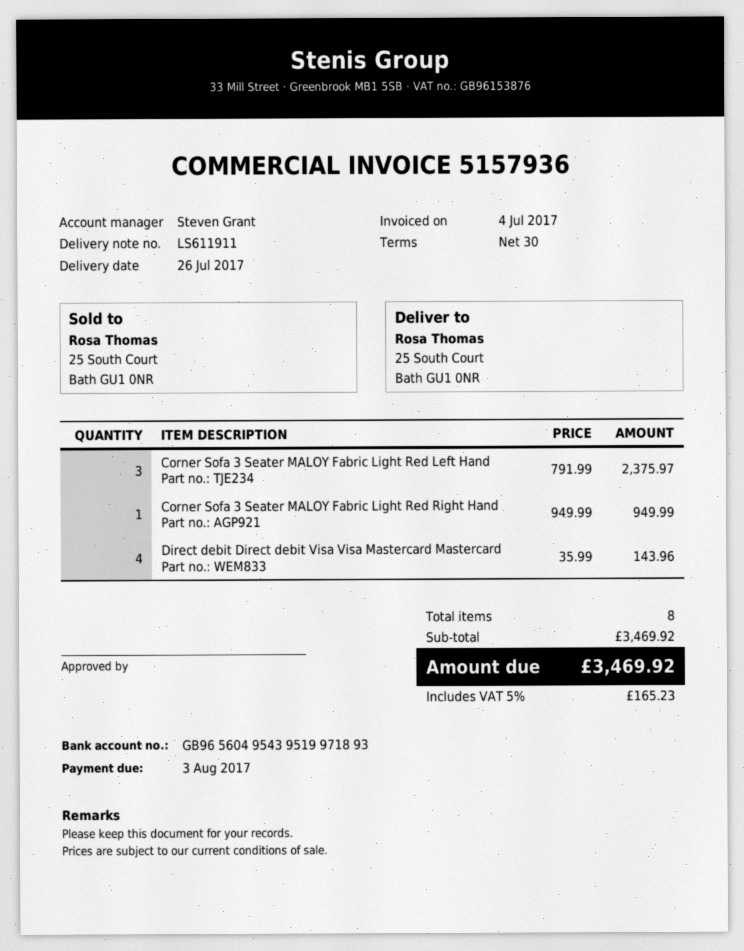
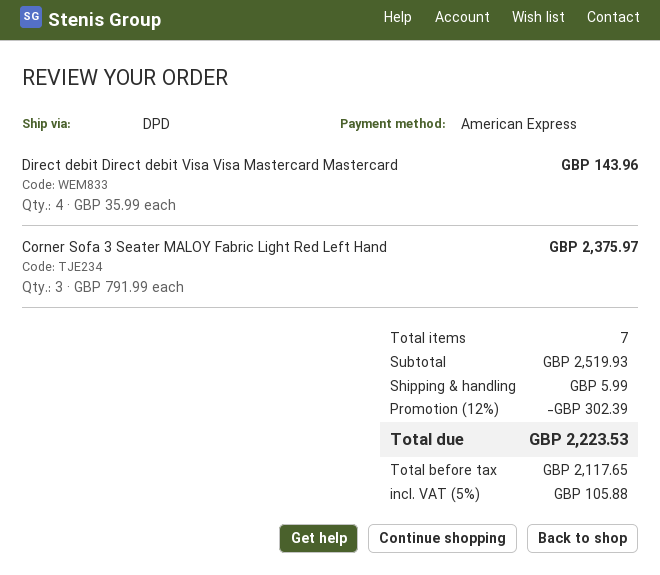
Corner Sofa 3 Seater MALOY Fabric Light Red Right Hand: 1 x 949.99 = 949.99 -> none
total quantity: 8 -> 7
subtotal: 3469.92 -> 2519.93
discount: none -> 12% = 302.39
shipping: none -> 5.99
tax: 5% = 165.23 -> 5% = 105.88
total: 3469.92 -> 2223.53

